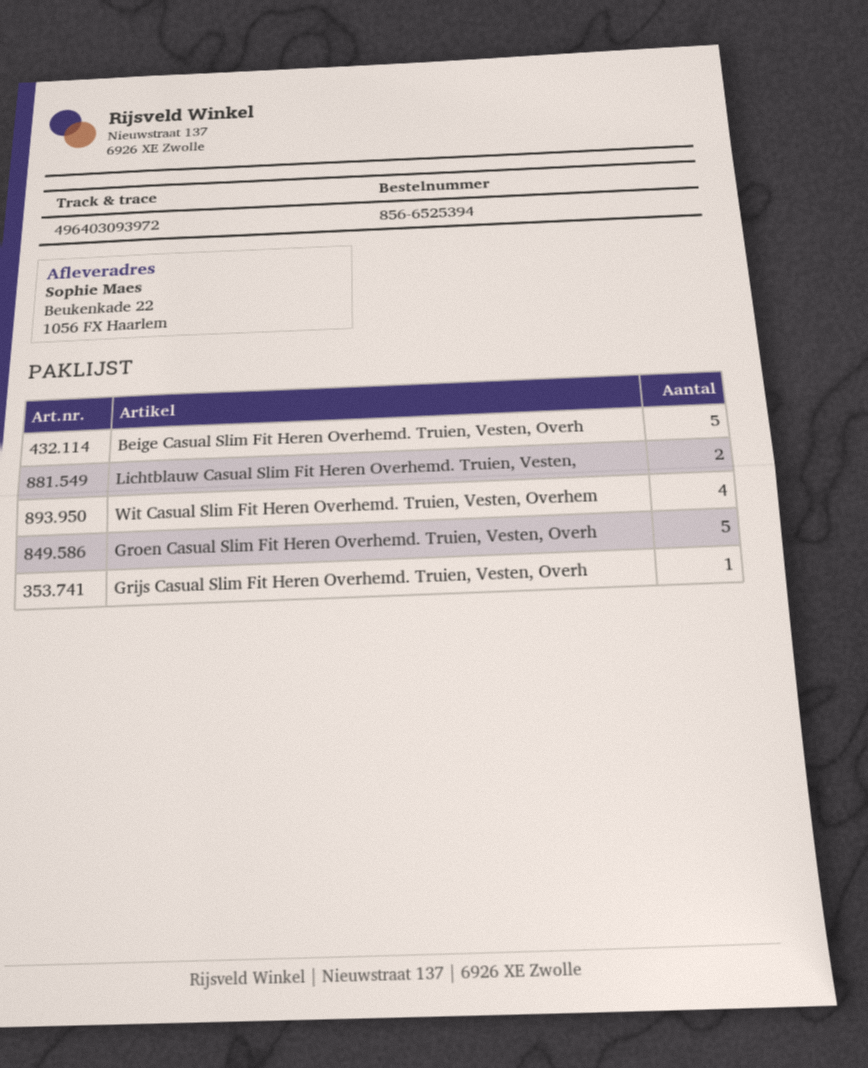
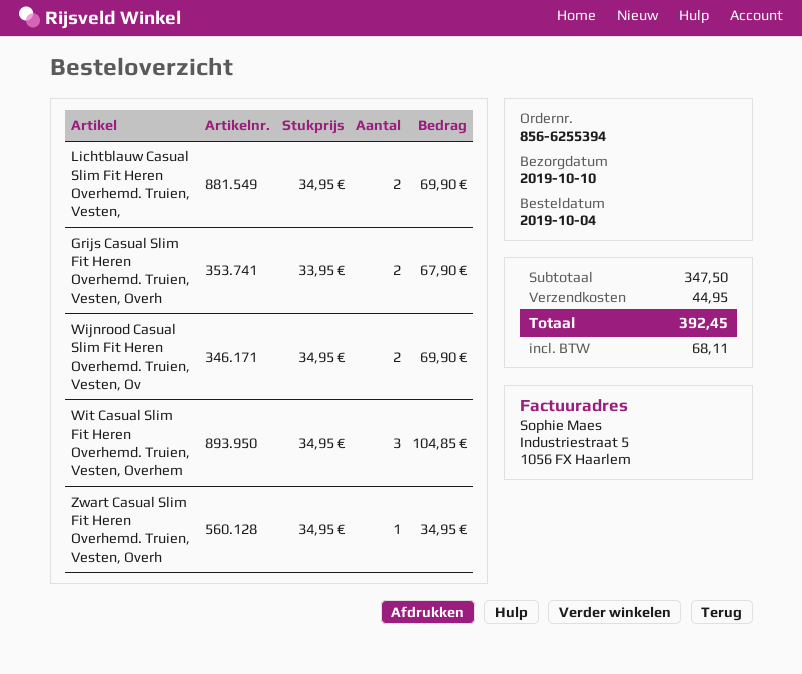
order number: 856-6525394 -> 856-6255394
Beige Casual Slim Fit Heren Overhemd. Truien, Vesten, Overh: 5 -> none
Wit Casual Slim Fit Heren Overhemd. Truien, Vesten, Overhem: 4 -> 3
Groen Casual Slim Fit Heren Overhemd. Truien, Vesten, Overh: 5 -> none
Grijs Casual Slim Fit Heren Overhemd. Truien, Vesten, Overh: 1 -> 2
Wijnrood Casual Slim Fit Heren Overhemd. Truien, Vesten, Ov: none -> 2
Zwart Casual Slim Fit Heren Overhemd. Truien, Vesten, Overh: none -> 1

